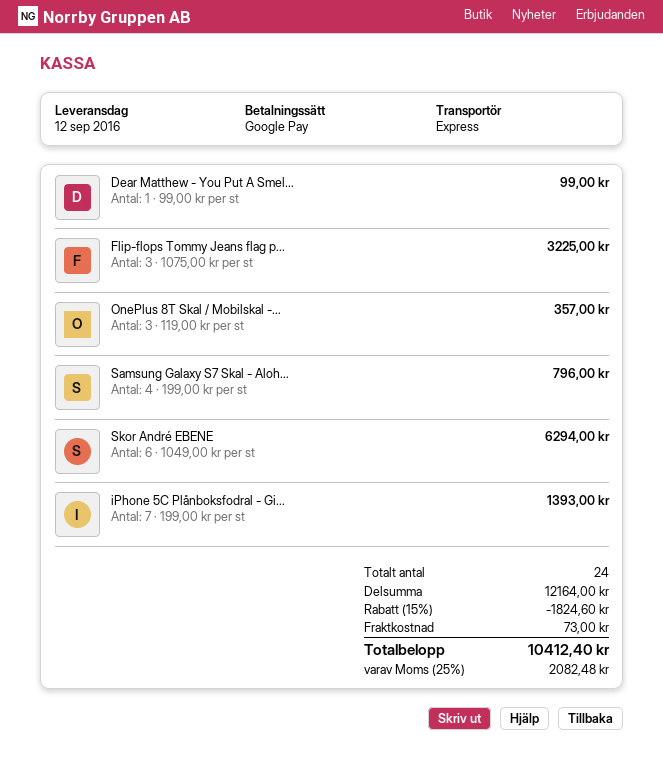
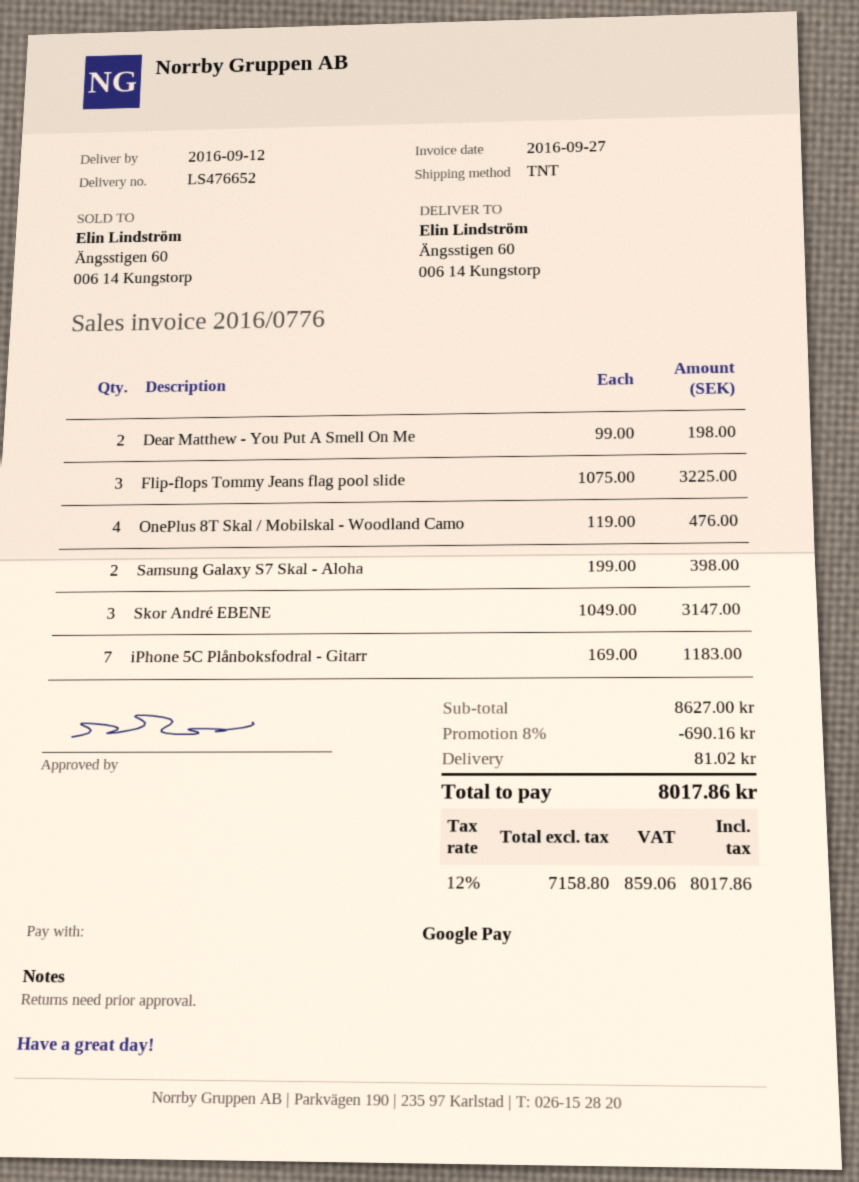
shipping method: express -> TNT
Dear Matthew - You Put A Smel...: 1 x 99.00 = 99.00 -> 2 x 99.00 = 198.00
OnePlus 8T Skal / Mobilskal -...: 3 x 119.00 = 357.00 -> 4 x 119.00 = 476.00
Samsung Galaxy S7 Skal - Aloh...: 4 x 199.00 = 796.00 -> 2 x 199.00 = 398.00
Skor André EBENE: 6 x 1049.00 = 6294.00 -> 3 x 1049.00 = 3147.00
iPhone 5C Plånboksfodral - Gi...: 7 x 199.00 = 1393.00 -> 7 x 169.00 = 1183.00
subtotal: 12164.00 -> 8627.00
discount: 15% = 1824.60 -> 8% = 690.16
shipping: 73.00 -> 81.02
tax: 25% = 2082.48 -> 12% = 859.06
total: 10412.40 -> 8017.86

